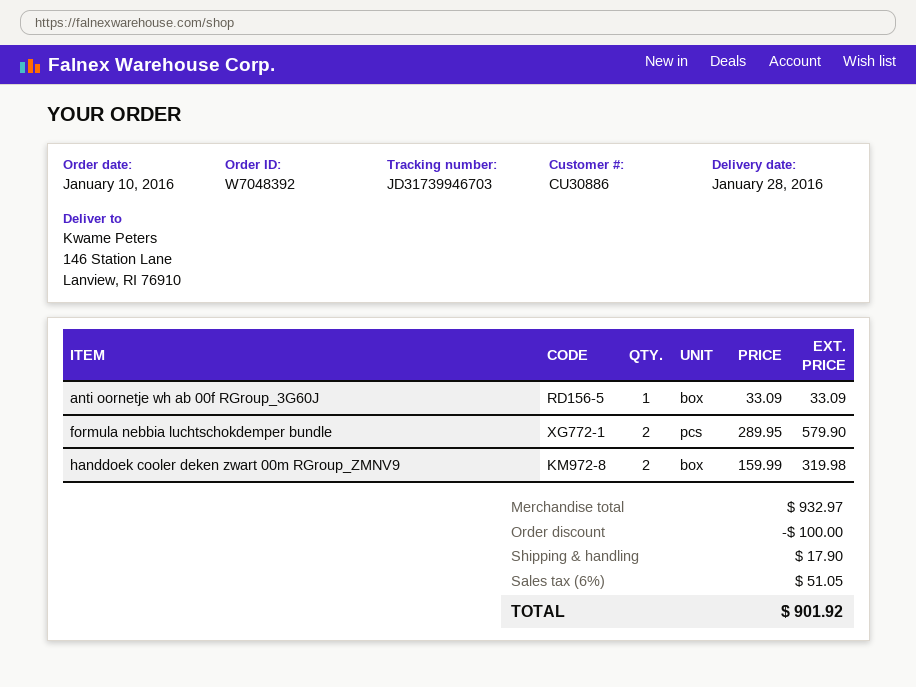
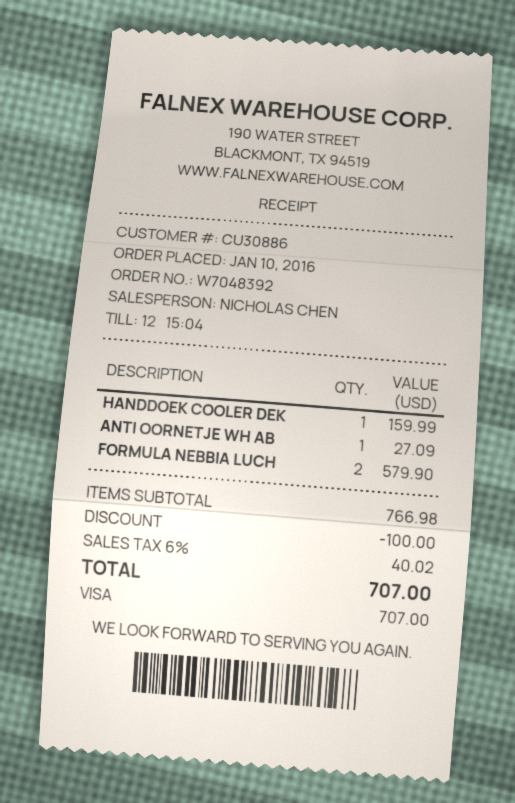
anti oornetje wh ab 00f RGroup_3G60J: 1 for 33.09 -> 1 for 27.09
handdoek cooler deken zwart 00m RGroup_ZMNV9: 2 for 319.98 -> 1 for 159.99
subtotal: 932.97 -> 766.98
shipping: 17.90 -> none
tax: 6% = 51.05 -> 6% = 40.02
total: 901.92 -> 707.00

